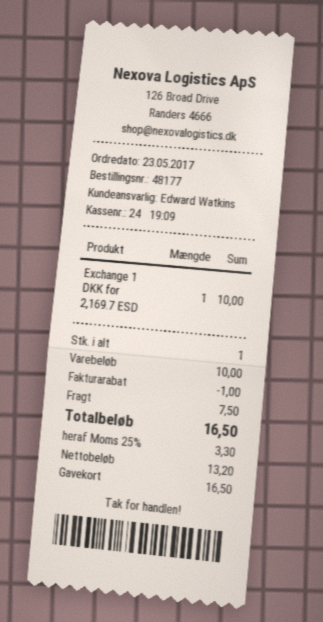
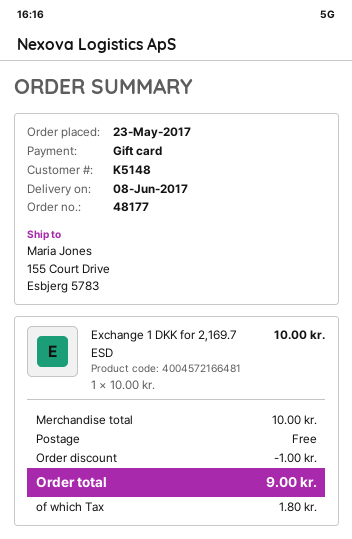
shipping: 7.50 -> 0.00
tax: 3.30 -> 1.80
total: 16.50 -> 9.00

